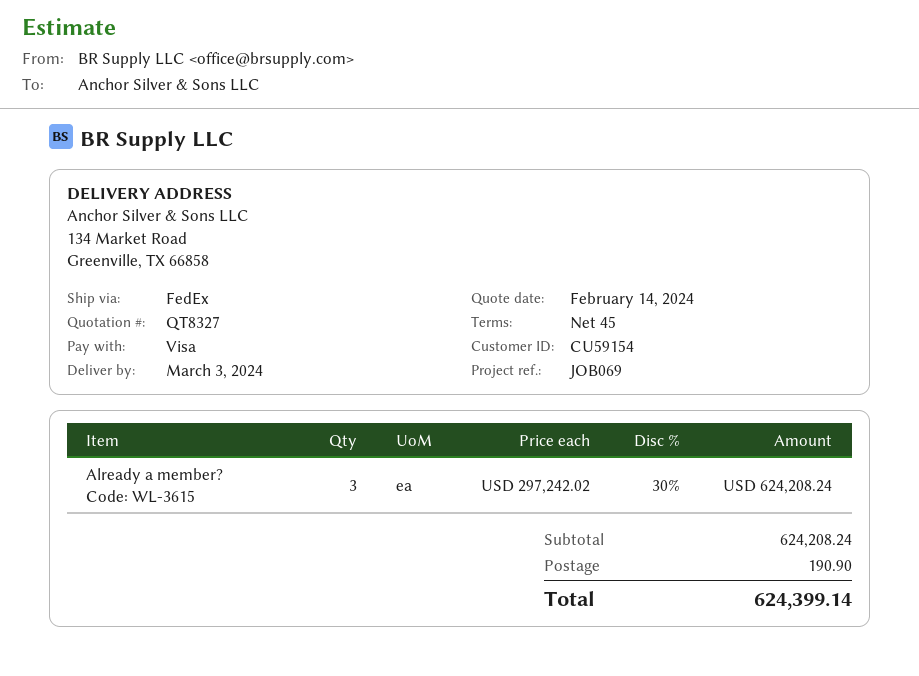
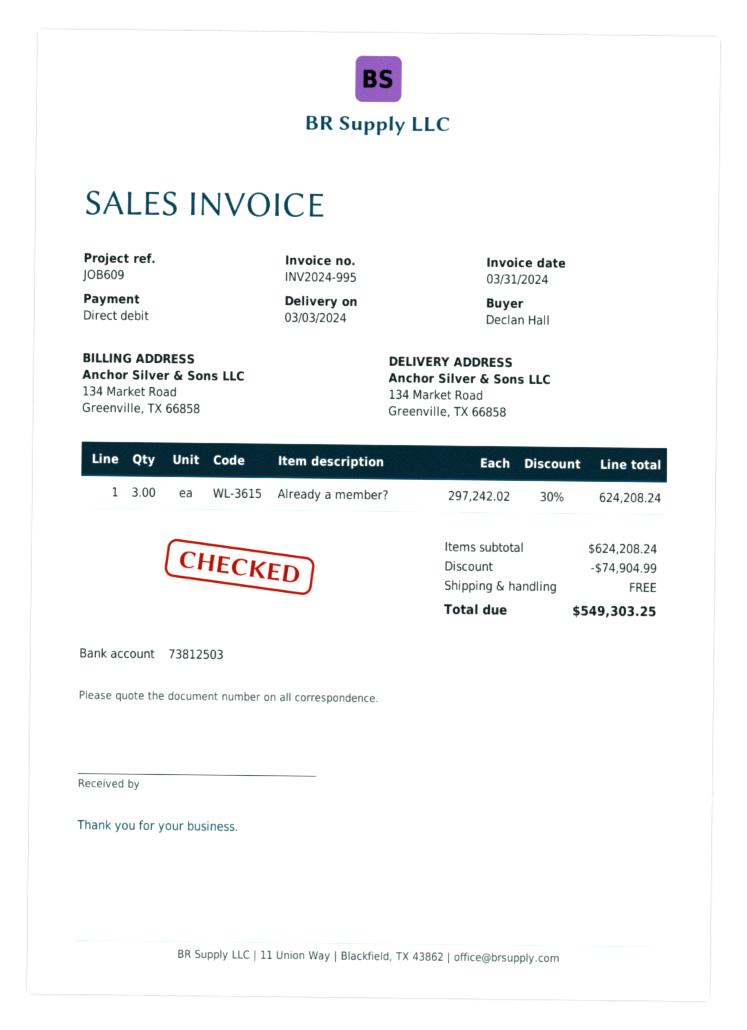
reference: JOB069 -> JOB609
payment method: Visa -> direct debit
discount: none -> 74904.99
shipping: 190.90 -> 0.00
total: 624399.14 -> 549303.25

